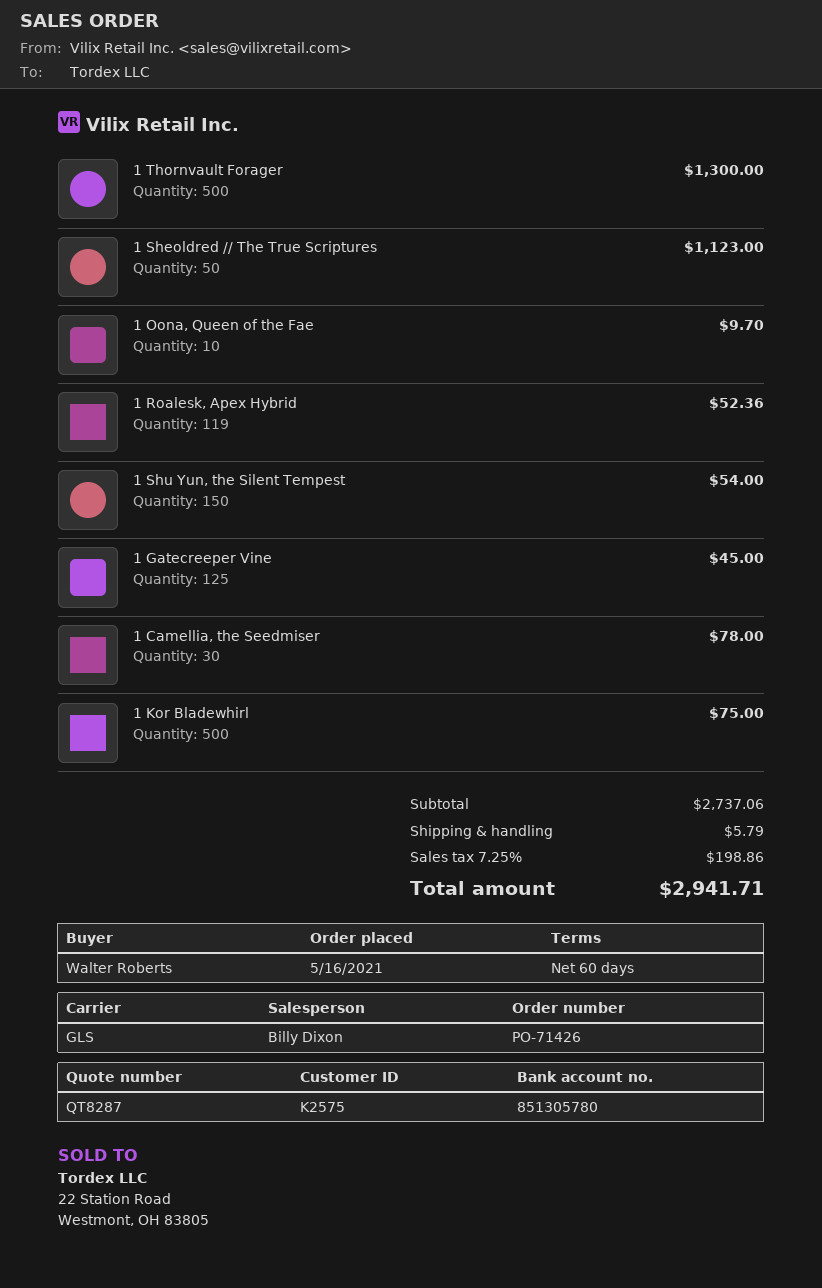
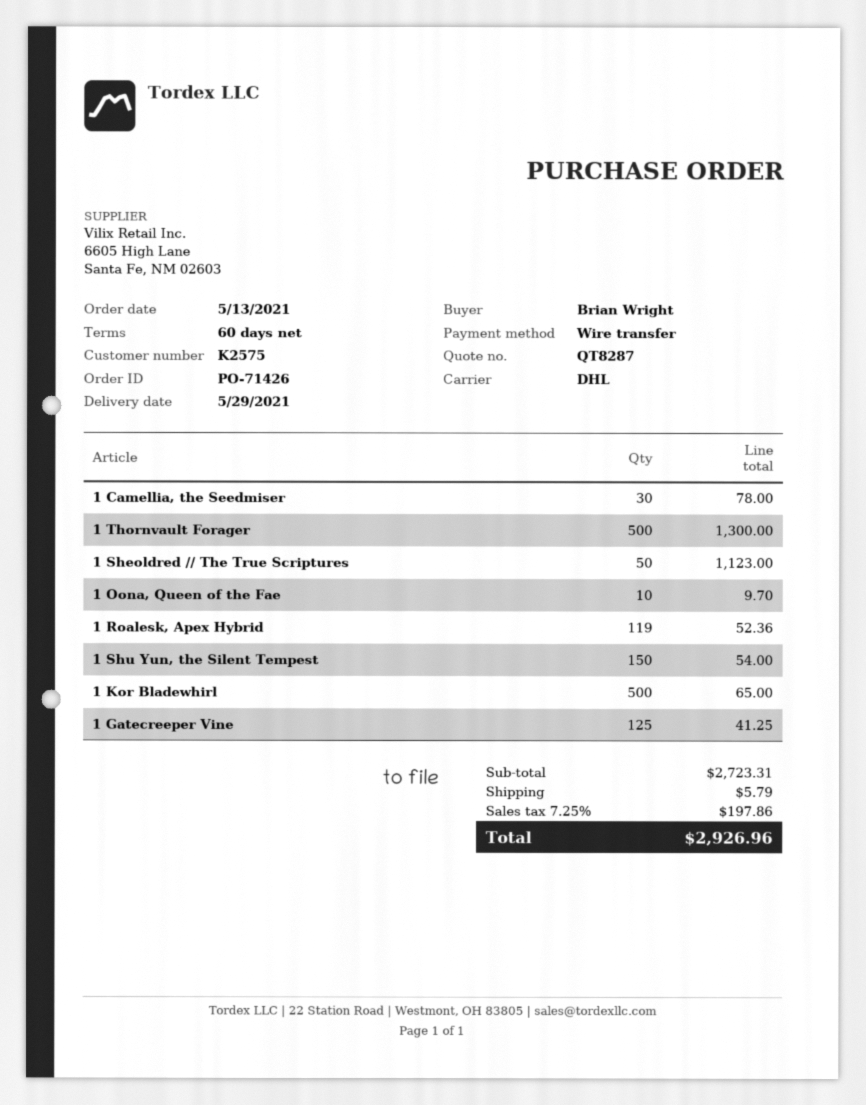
order date: 2021-05-16 -> 2021-05-13
ordered by: Walter Roberts -> Brian Wright
shipping method: GLS -> DHL
1 Gatecreeper Vine: 125 for 45.00 -> 125 for 41.25
1 Kor Bladewhirl: 500 for 75.00 -> 500 for 65.00
subtotal: 2737.06 -> 2723.31
tax: 7.25% = 198.86 -> 7.25% = 197.86
total: 2941.71 -> 2926.96

